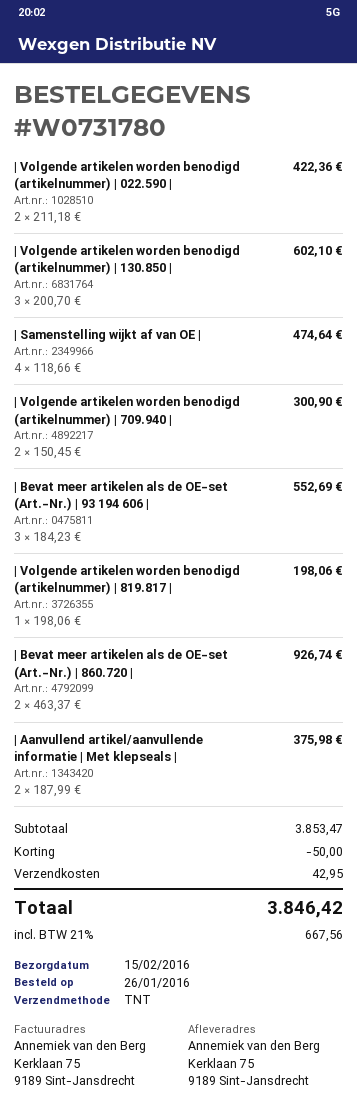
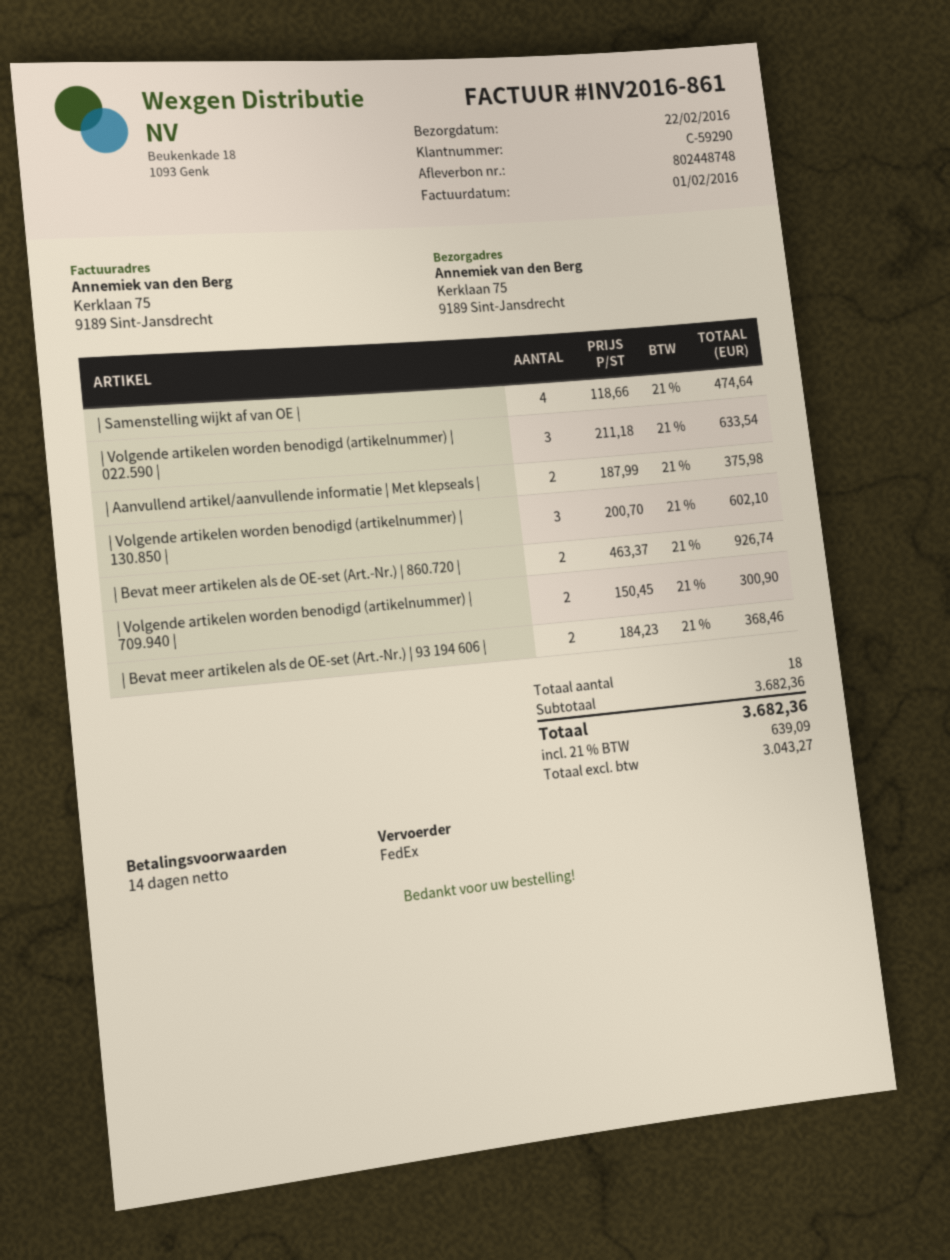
delivery date: 2016-02-15 -> 2016-02-22
shipping method: TNT -> FedEx
| Volgende artikelen worden benodigd (artikelnummer) | 022.590 |: 2 x 211.18 = 422.36 -> 3 x 211.18 = 633.54
| Bevat meer artikelen als de OE-set (Art.-Nr.) | 93 194 606 |: 3 x 184.23 = 552.69 -> 2 x 184.23 = 368.46
| Volgende artikelen worden benodigd (artikelnummer) | 819.817 |: 1 x 198.06 = 198.06 -> none
subtotal: 3853.47 -> 3682.36
discount: 50.00 -> none
shipping: 42.95 -> none
tax: 21% = 667.56 -> 21% = 639.09
total: 3846.42 -> 3682.36

